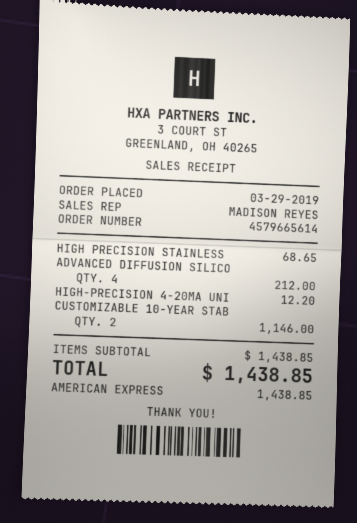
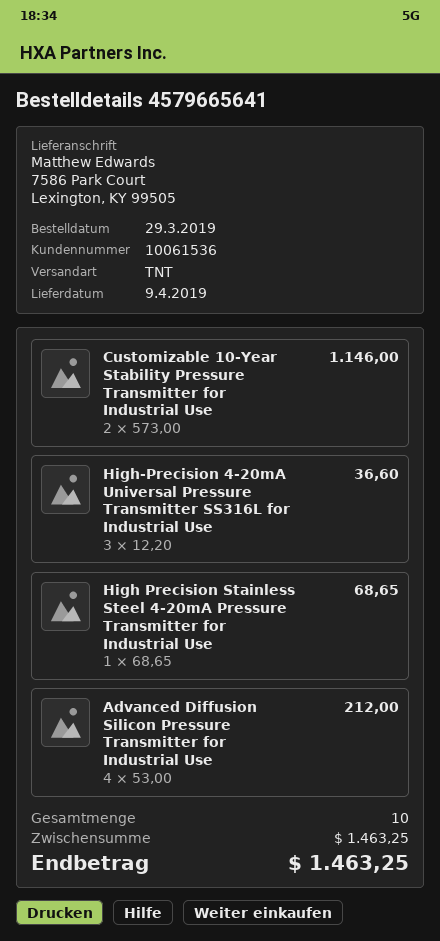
order number: 4579665614 -> 4579665641
HIGH-PRECISION 4-20MA UNI: 1 for 12.20 -> 3 for 36.60
subtotal: 1438.85 -> 1463.25
total: 1438.85 -> 1463.25

